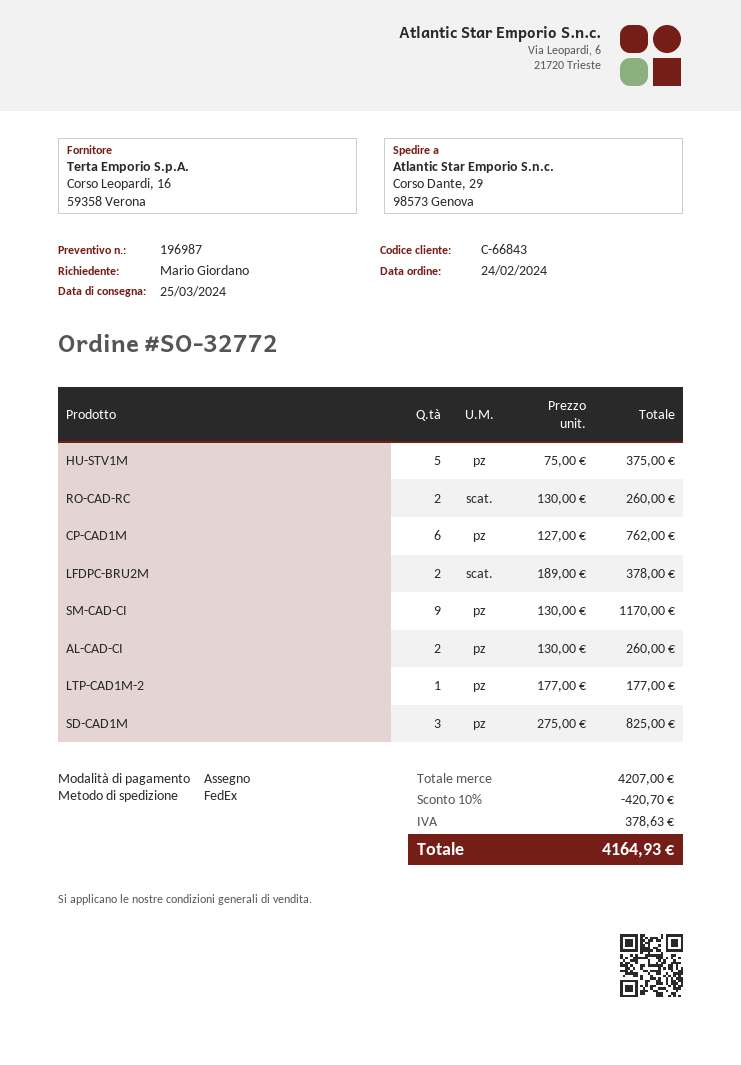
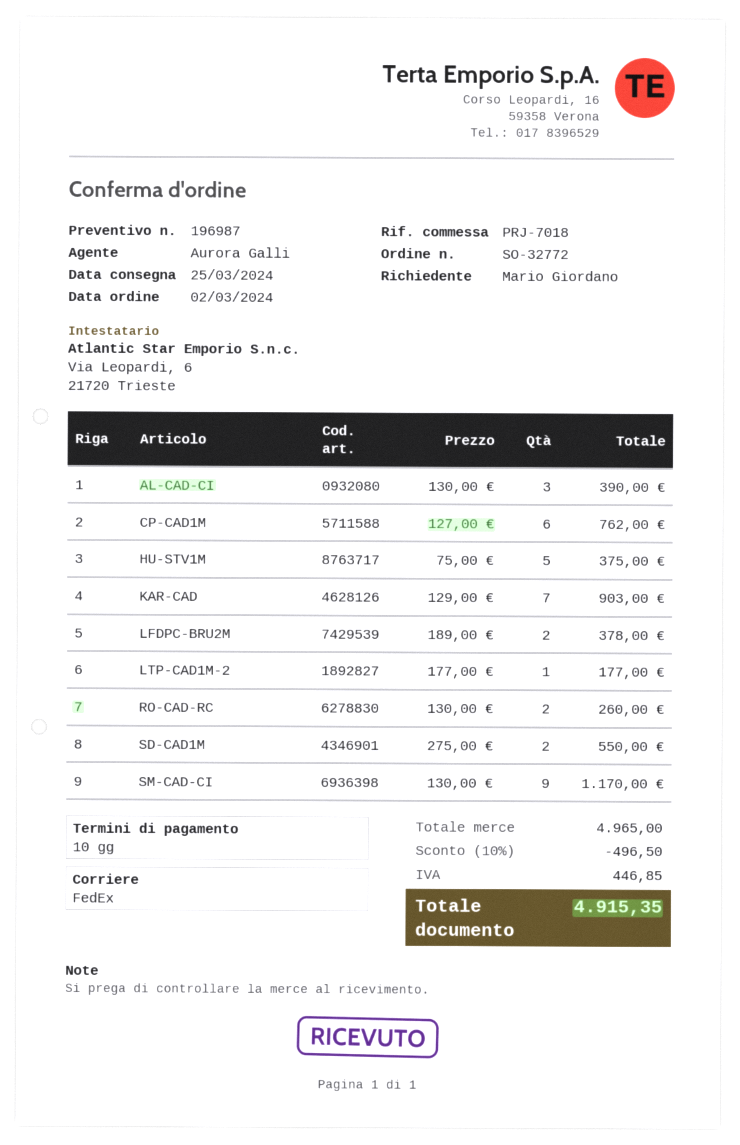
order date: 2024-02-24 -> 2024-03-02
AL-CAD-CI: 2 x 130.00 = 260.00 -> 3 x 130.00 = 390.00
SD-CAD1M: 3 x 275.00 = 825.00 -> 2 x 275.00 = 550.00
KAR-CAD: none -> 7 x 129.00 = 903.00
subtotal: 4207.00 -> 4965.00
discount: 10% = 420.70 -> 10% = 496.50
tax: 378.63 -> 446.85
total: 4164.93 -> 4915.35

